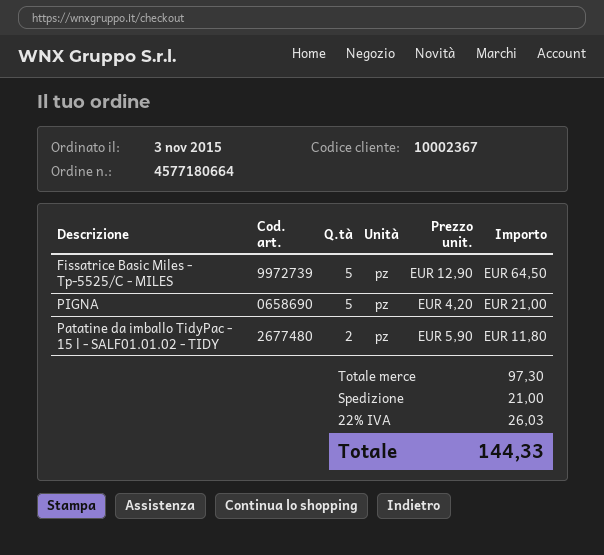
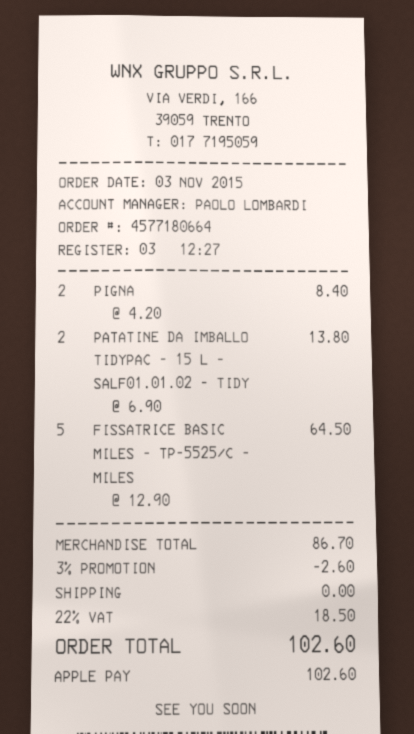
PIGNA: 5 x 4.20 = 21.00 -> 2 x 4.20 = 8.40
Patatine da imballo TidyPac - 15 l - SALF01.01.02 - TIDY: 2 x 5.90 = 11.80 -> 2 x 6.90 = 13.80
subtotal: 97.30 -> 86.70
discount: none -> 3% = 2.60
shipping: 21.00 -> 0.00
tax: 22% = 26.03 -> 22% = 18.50
total: 144.33 -> 102.60

